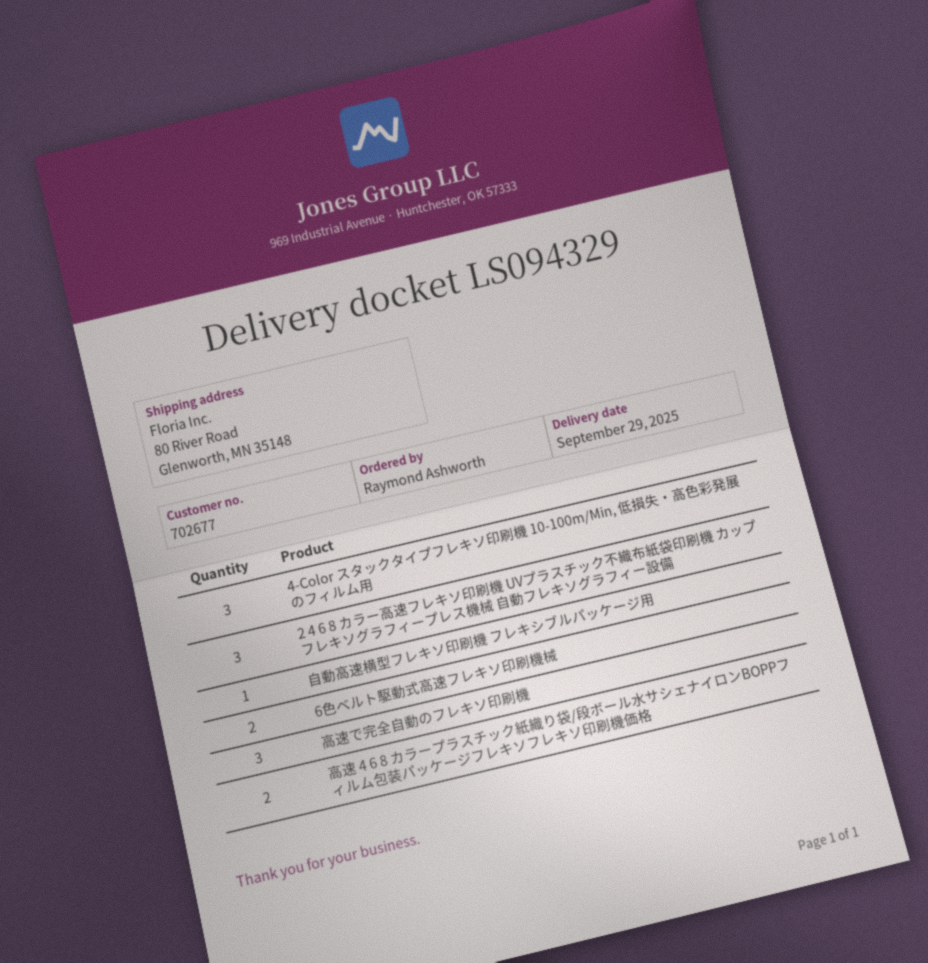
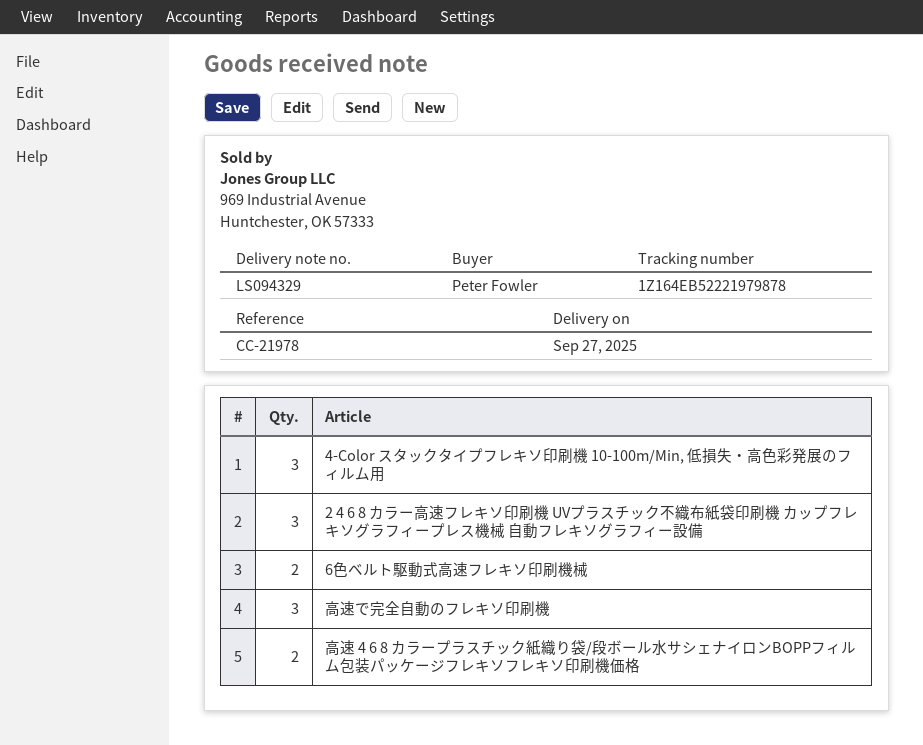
delivery date: 2025-09-29 -> 2025-09-27
ordered by: Raymond Ashworth -> Peter Fowler
自動高速横型フレキソ印刷機 フレキシブルパッケージ用: 1 -> none

